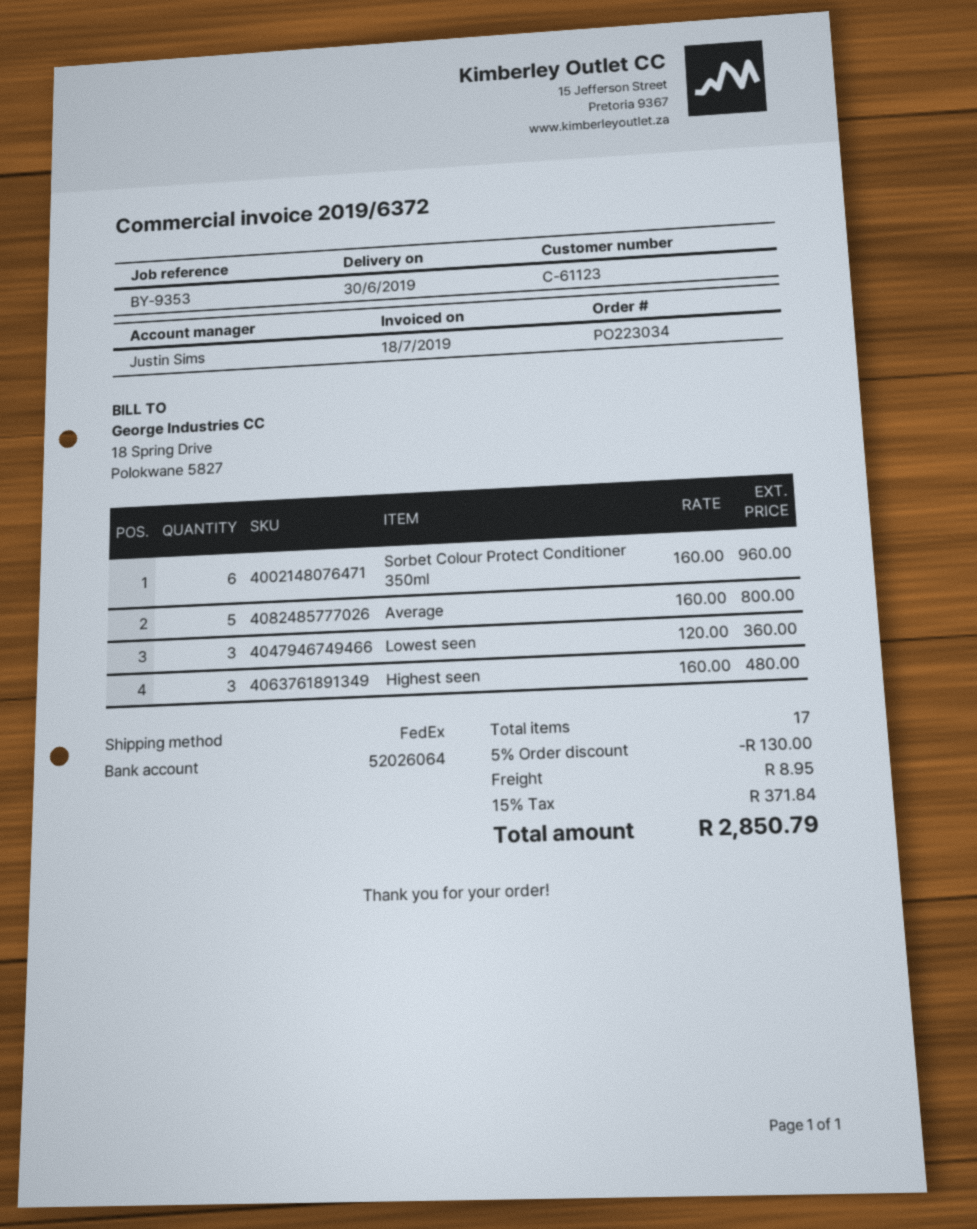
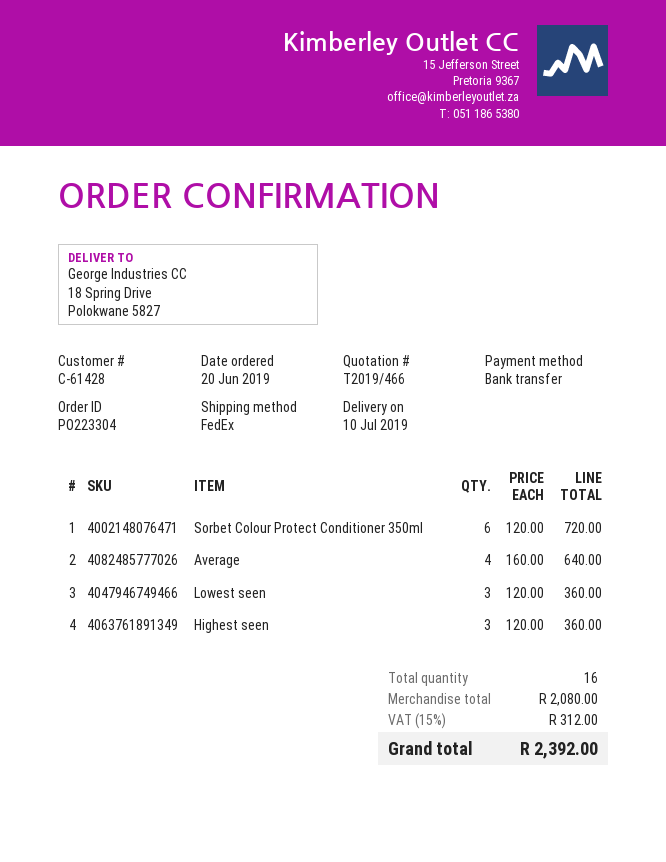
order number: PO223034 -> PO223304
delivery date: 2019-06-30 -> 2019-07-10
customer number: C-61123 -> C-61428
Sorbet Colour Protect Conditioner 350ml: 6 x 160.00 = 960.00 -> 6 x 120.00 = 720.00
Average: 5 x 160.00 = 800.00 -> 4 x 160.00 = 640.00
Highest seen: 3 x 160.00 = 480.00 -> 3 x 120.00 = 360.00
total quantity: 17 -> 16
discount: 5% = 130.00 -> none
shipping: 8.95 -> none
tax: 15% = 371.84 -> 15% = 312.00
total: 2850.79 -> 2392.00

